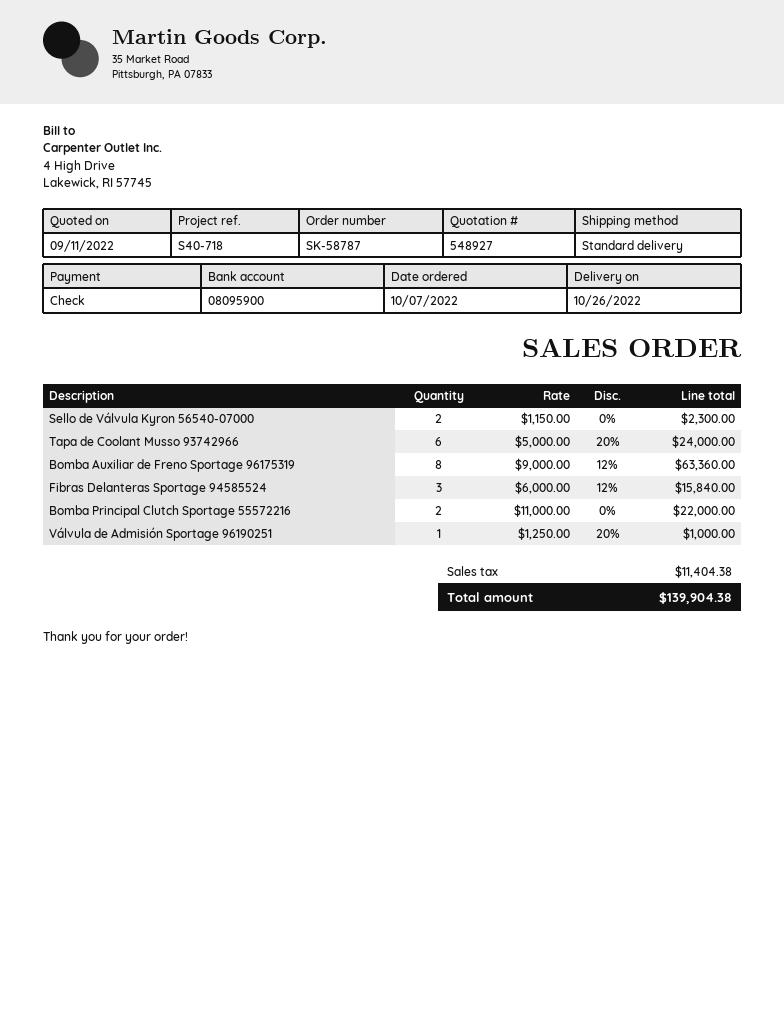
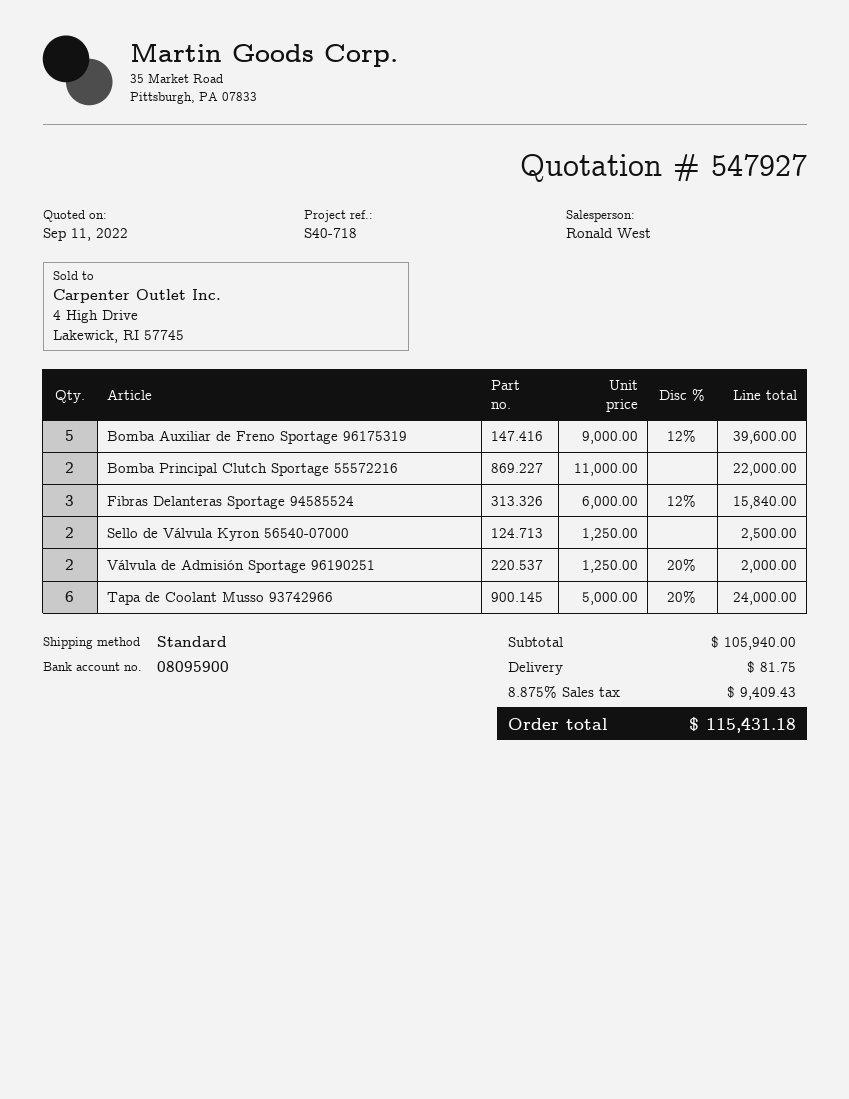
quote number: 548927 -> 547927
Sello de Válvula Kyron 56540-07000: 2 x 1150.00 = 2300.00 -> 2 x 1250.00 = 2500.00
Bomba Auxiliar de Freno Sportage 96175319: 8 x 9000.00 - 12% = 63360.00 -> 5 x 9000.00 - 12% = 39600.00
Válvula de Admisión Sportage 96190251: 1 x 1250.00 - 20% = 1000.00 -> 2 x 1250.00 - 20% = 2000.00
shipping: none -> 81.75
tax: 11404.38 -> 9409.43
total: 139904.38 -> 115431.18

